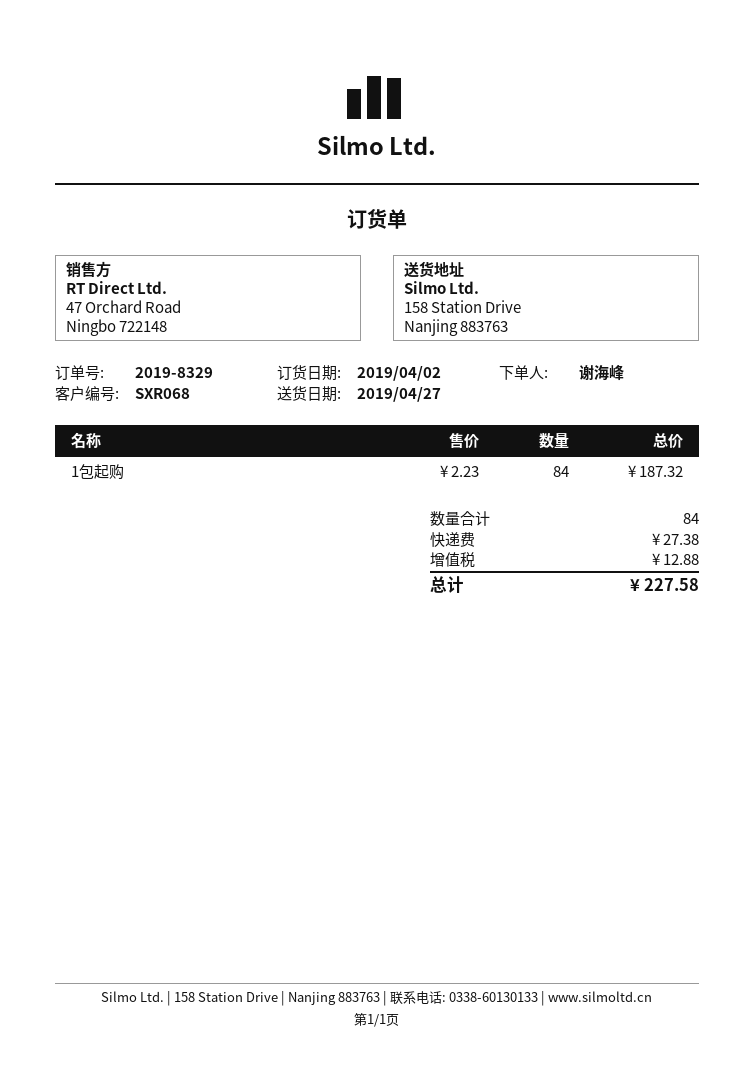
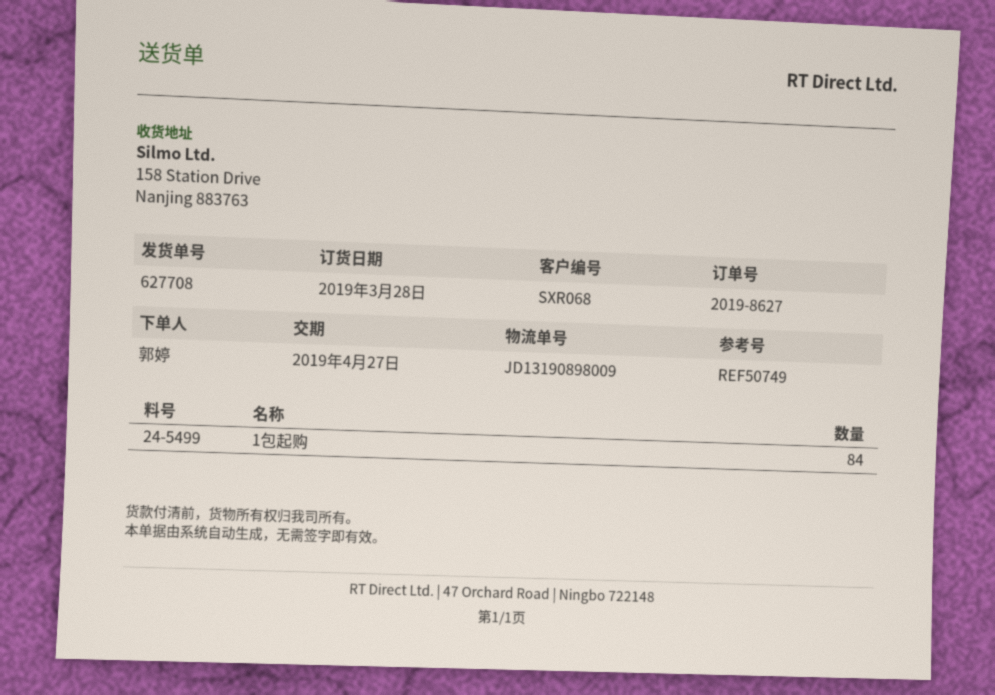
order number: 2019-8329 -> 2019-8627
order date: 2019-04-02 -> 2019-03-28
ordered by: 谢海峰 -> 郭婷

